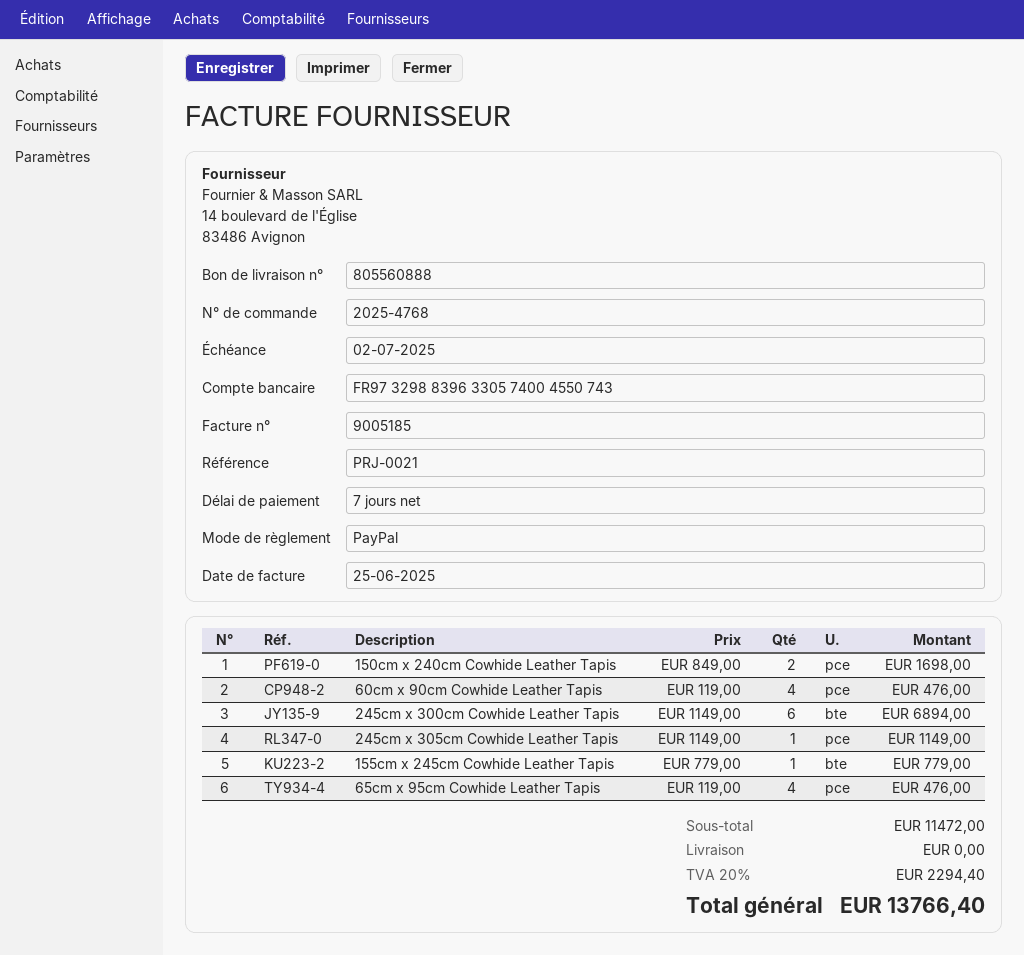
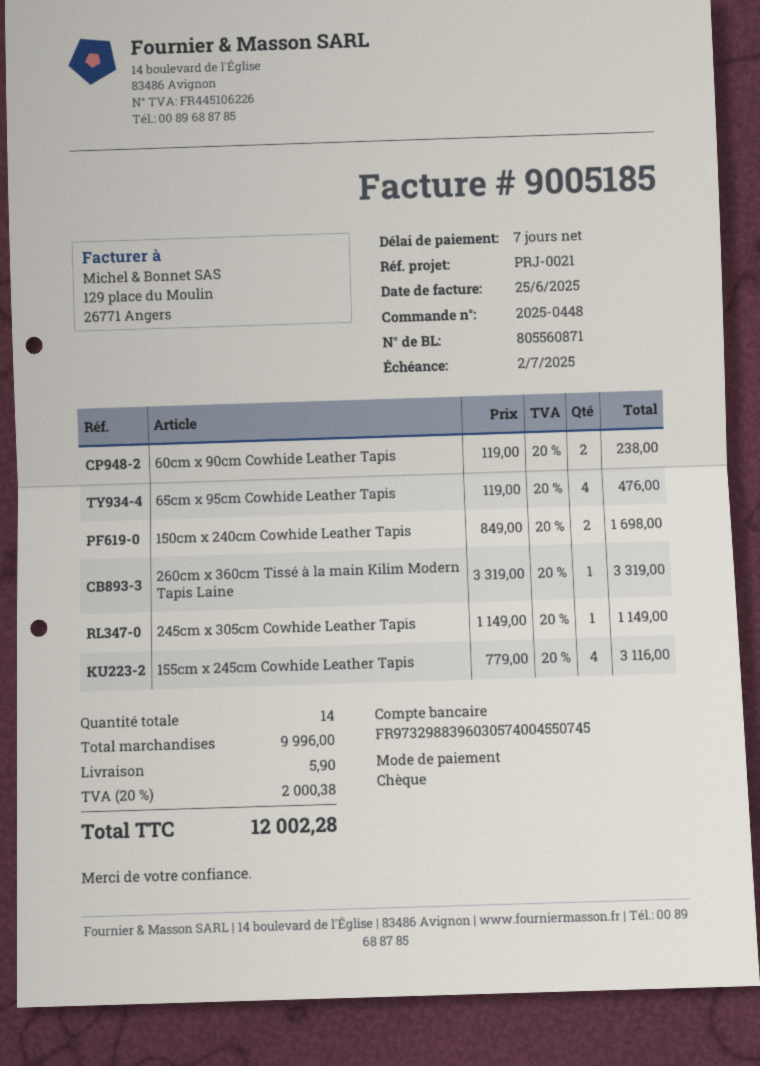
order number: 2025-4768 -> 2025-0448
delivery note number: 805560888 -> 805560871
payment method: PayPal -> cheque
bank account: FR9732988396330574004550743 -> FR9732988396030574004550745
60cm x 90cm Cowhide Leather Tapis: 4 x 119.00 = 476.00 -> 2 x 119.00 = 238.00
245cm x 300cm Cowhide Leather Tapis: 6 x 1149.00 = 6894.00 -> none
155cm x 245cm Cowhide Leather Tapis: 1 x 779.00 = 779.00 -> 4 x 779.00 = 3116.00
260cm x 360cm Tissé à la main Kilim Modern Tapis Laine: none -> 1 x 3319.00 = 3319.00
subtotal: 11472.00 -> 9996.00
shipping: 0.00 -> 5.90
tax: 20% = 2294.40 -> 20% = 2000.38
total: 13766.40 -> 12002.28

